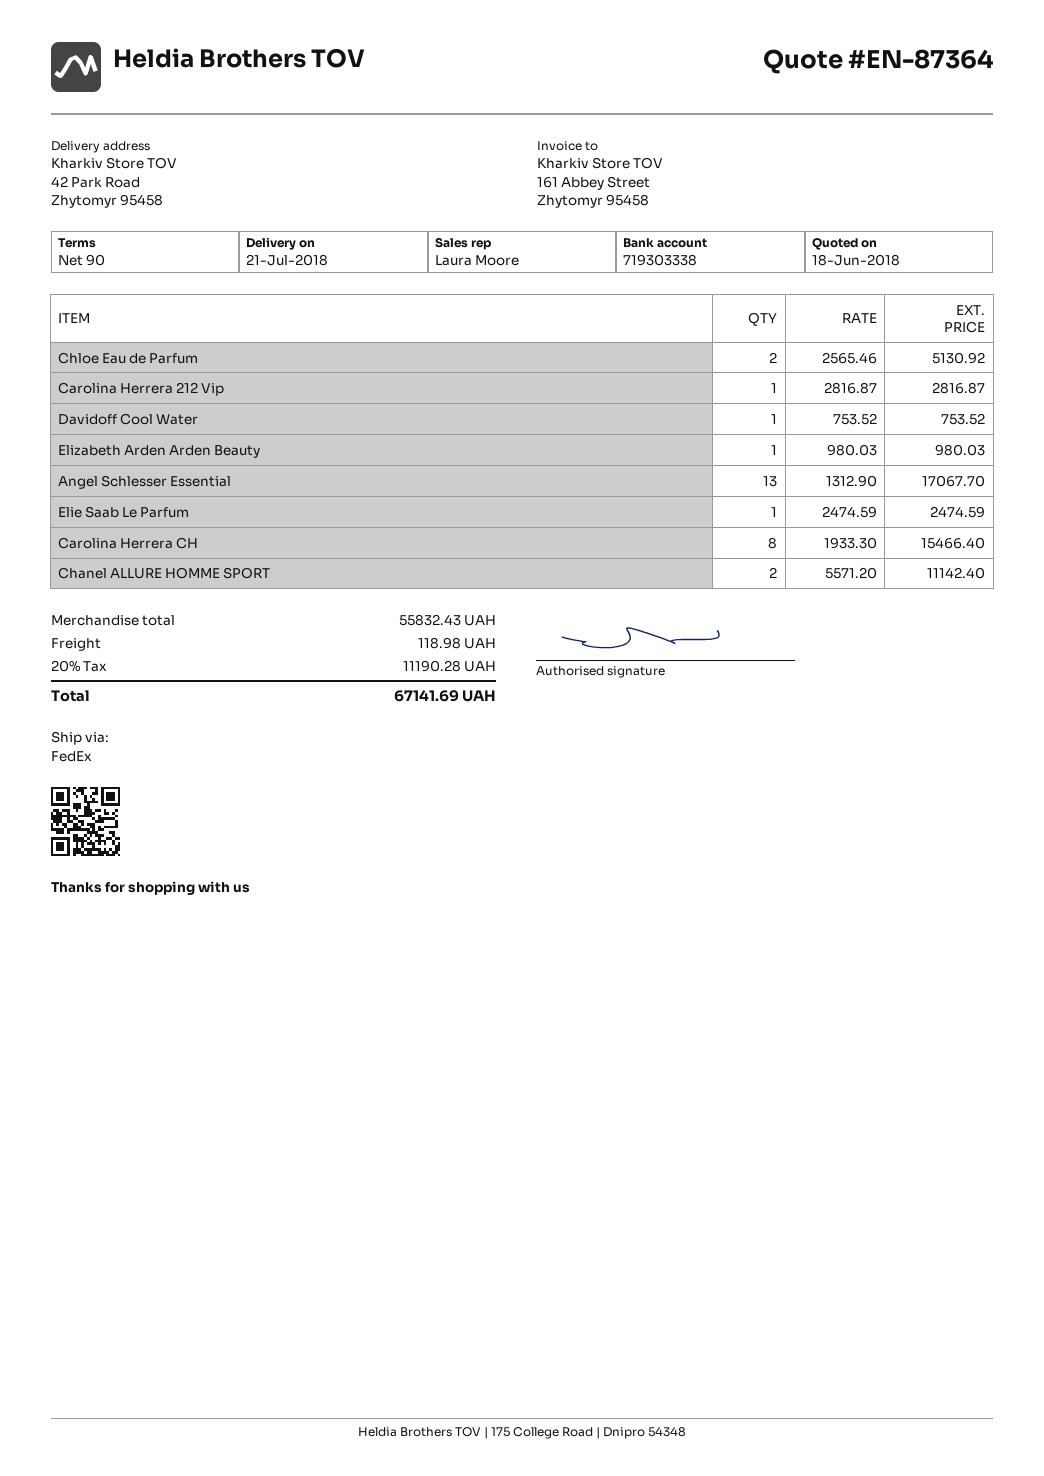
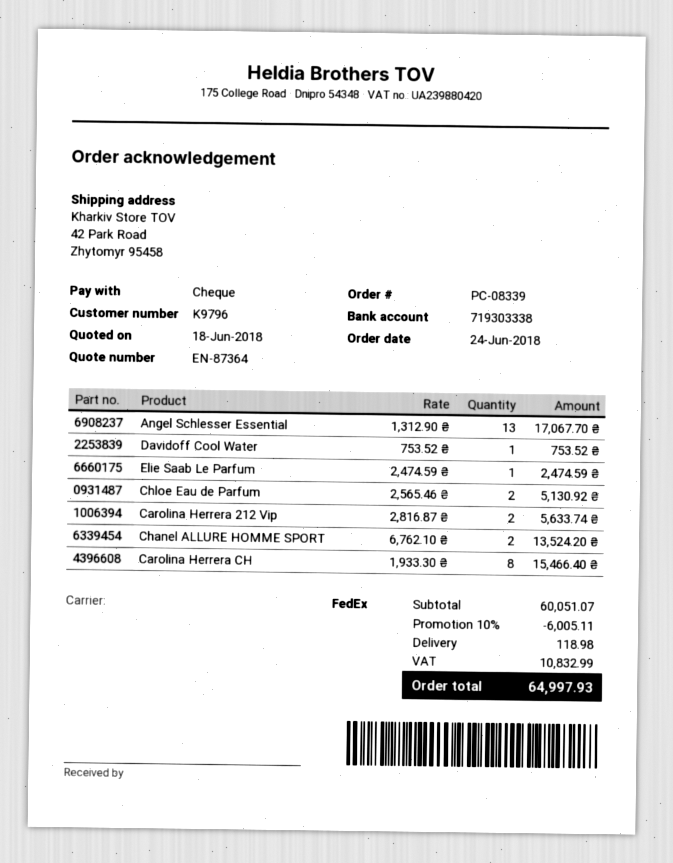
Carolina Herrera 212 Vip: 1 x 2816.87 = 2816.87 -> 2 x 2816.87 = 5633.74
Elizabeth Arden Arden Beauty: 1 x 980.03 = 980.03 -> none
Chanel ALLURE HOMME SPORT: 2 x 5571.20 = 11142.40 -> 2 x 6762.10 = 13524.20
subtotal: 55832.43 -> 60051.07
discount: none -> 10% = 6005.11
tax: 11190.28 -> 10832.99
total: 67141.69 -> 64997.93

